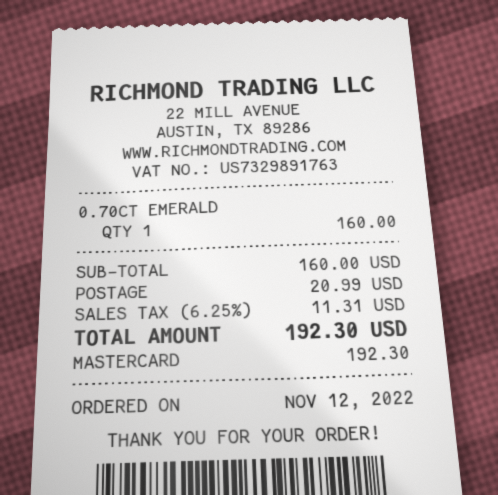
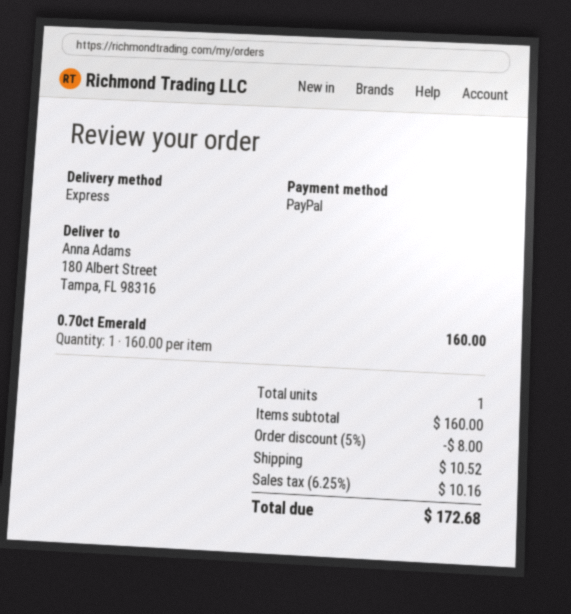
payment method: Mastercard -> PayPal
discount: none -> 5% = 8.00
shipping: 20.99 -> 10.52
tax: 6.25% = 11.31 -> 6.25% = 10.16
total: 192.30 -> 172.68

